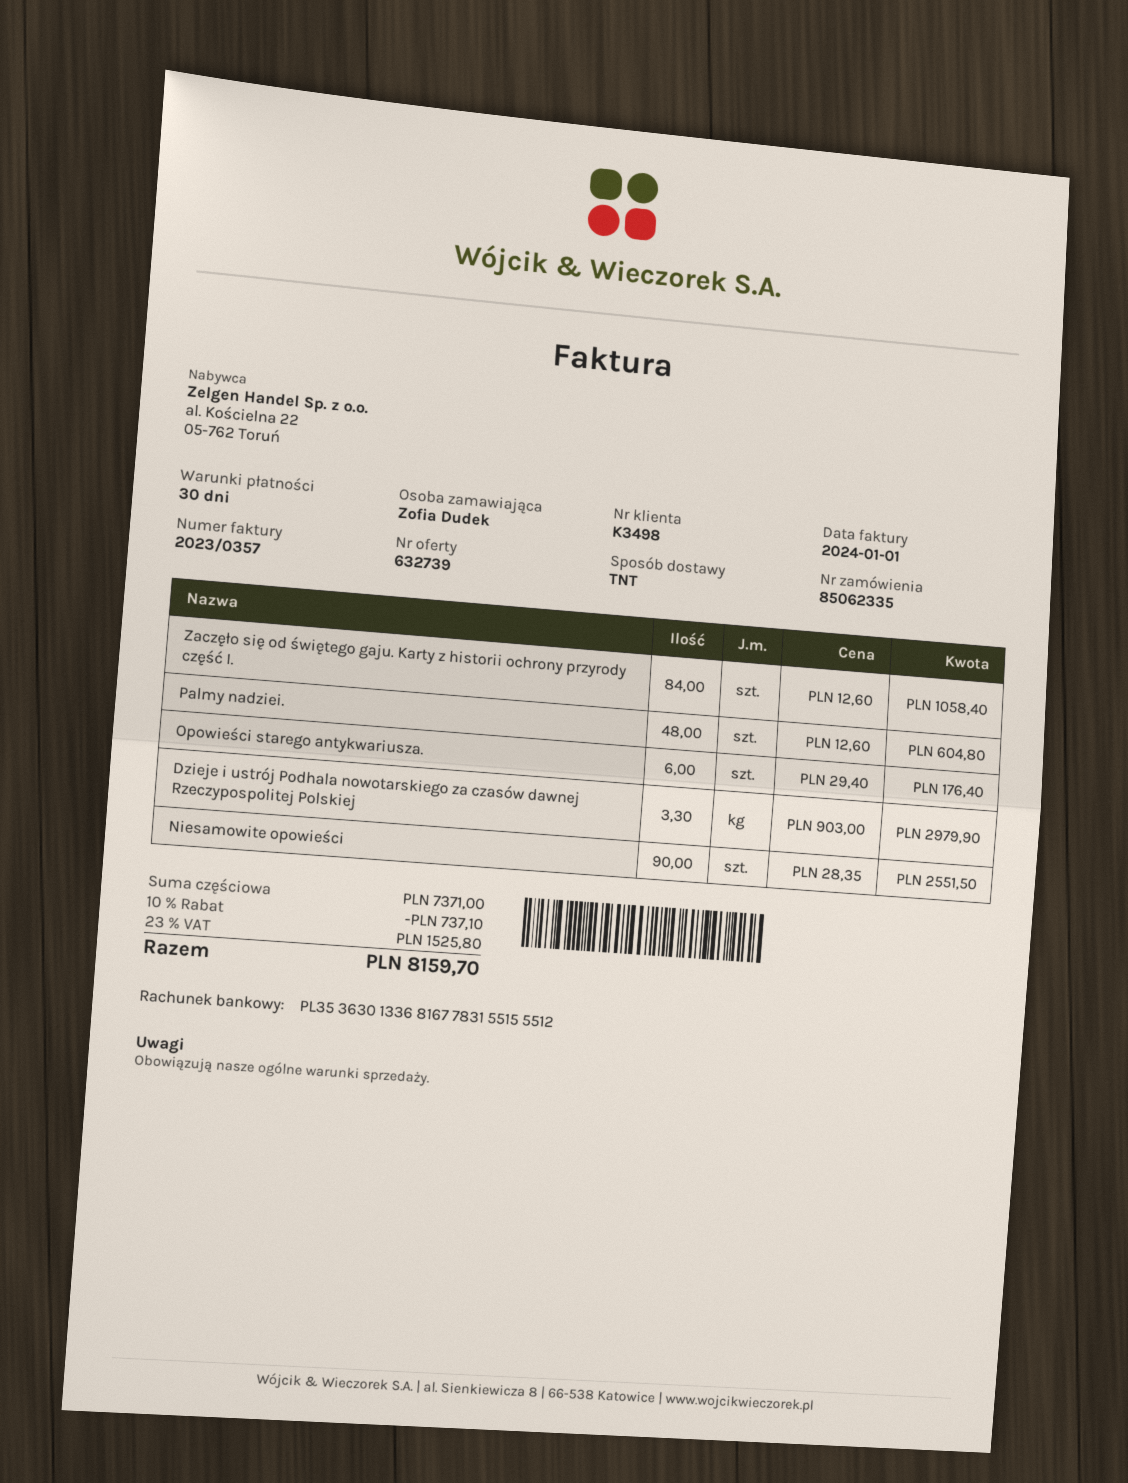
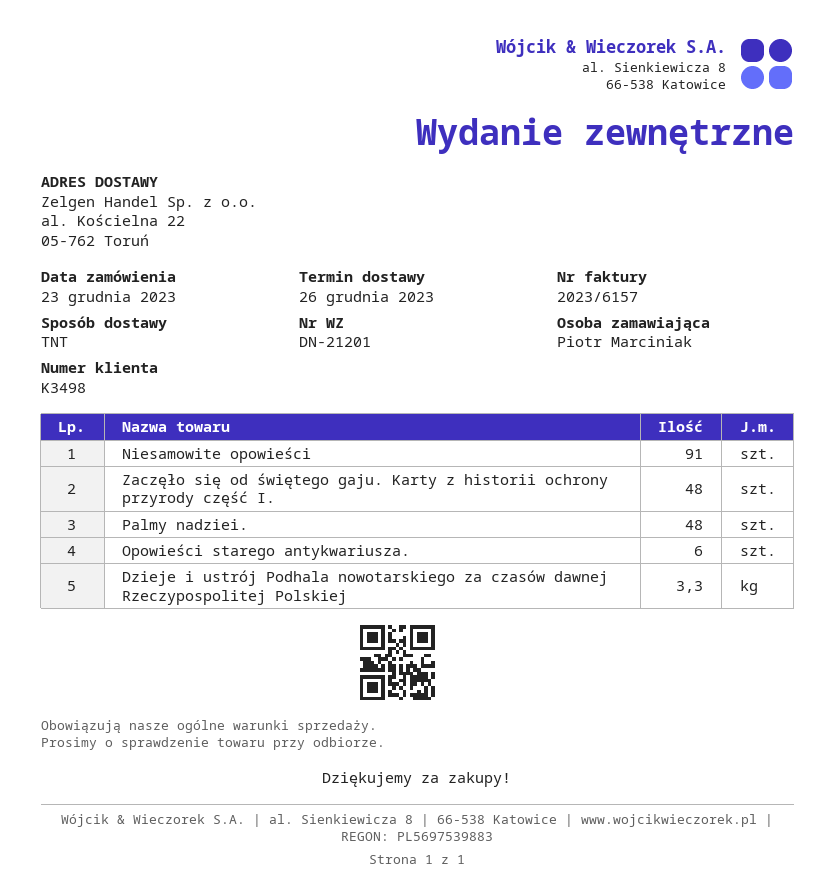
invoice number: 2023/0357 -> 2023/6157
ordered by: Zofia Dudek -> Piotr Marciniak
Zaczęło się od świętego gaju. Karty z historii ochrony przyrody część I.: 84 -> 48
Niesamowite opowieści: 90 -> 91

